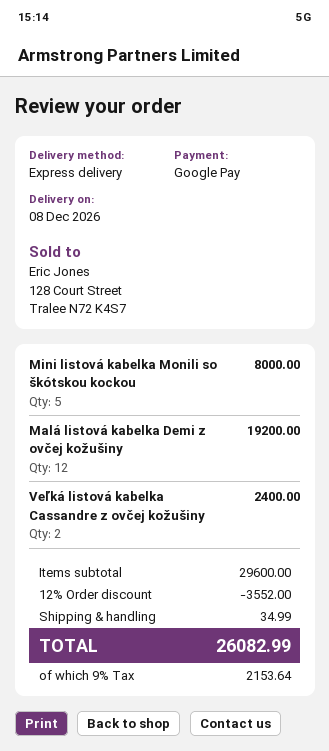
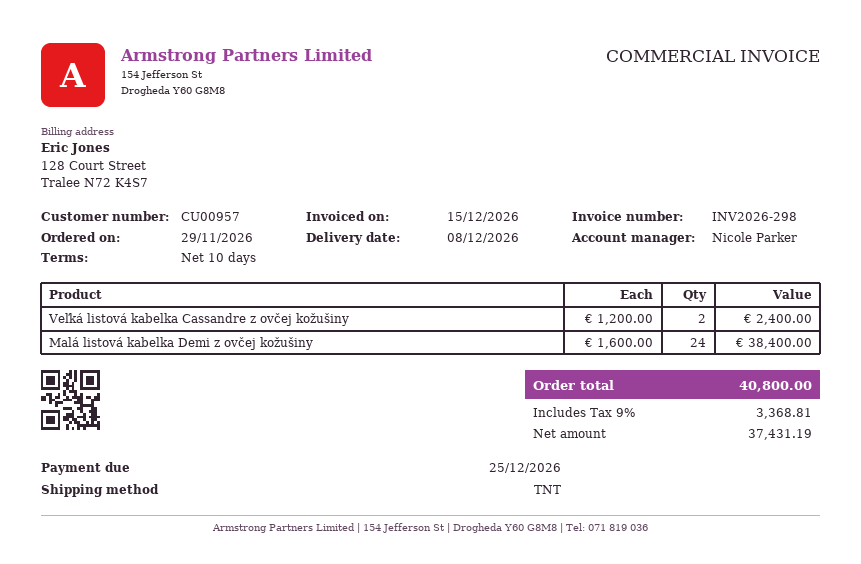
shipping method: express -> TNT
Mini listová kabelka Monili so škótskou kockou: 5 for 8000.00 -> none
Malá listová kabelka Demi z ovčej kožušiny: 12 for 19200.00 -> 24 for 38400.00
discount: 12% = 3552.00 -> none
shipping: 34.99 -> none
tax: 9% = 2153.64 -> 9% = 3368.81
total: 26082.99 -> 40800.00

